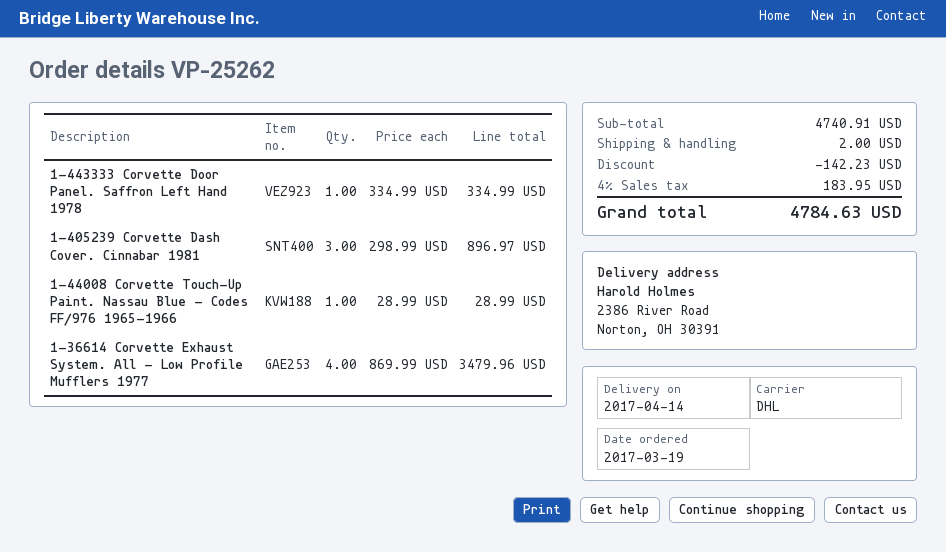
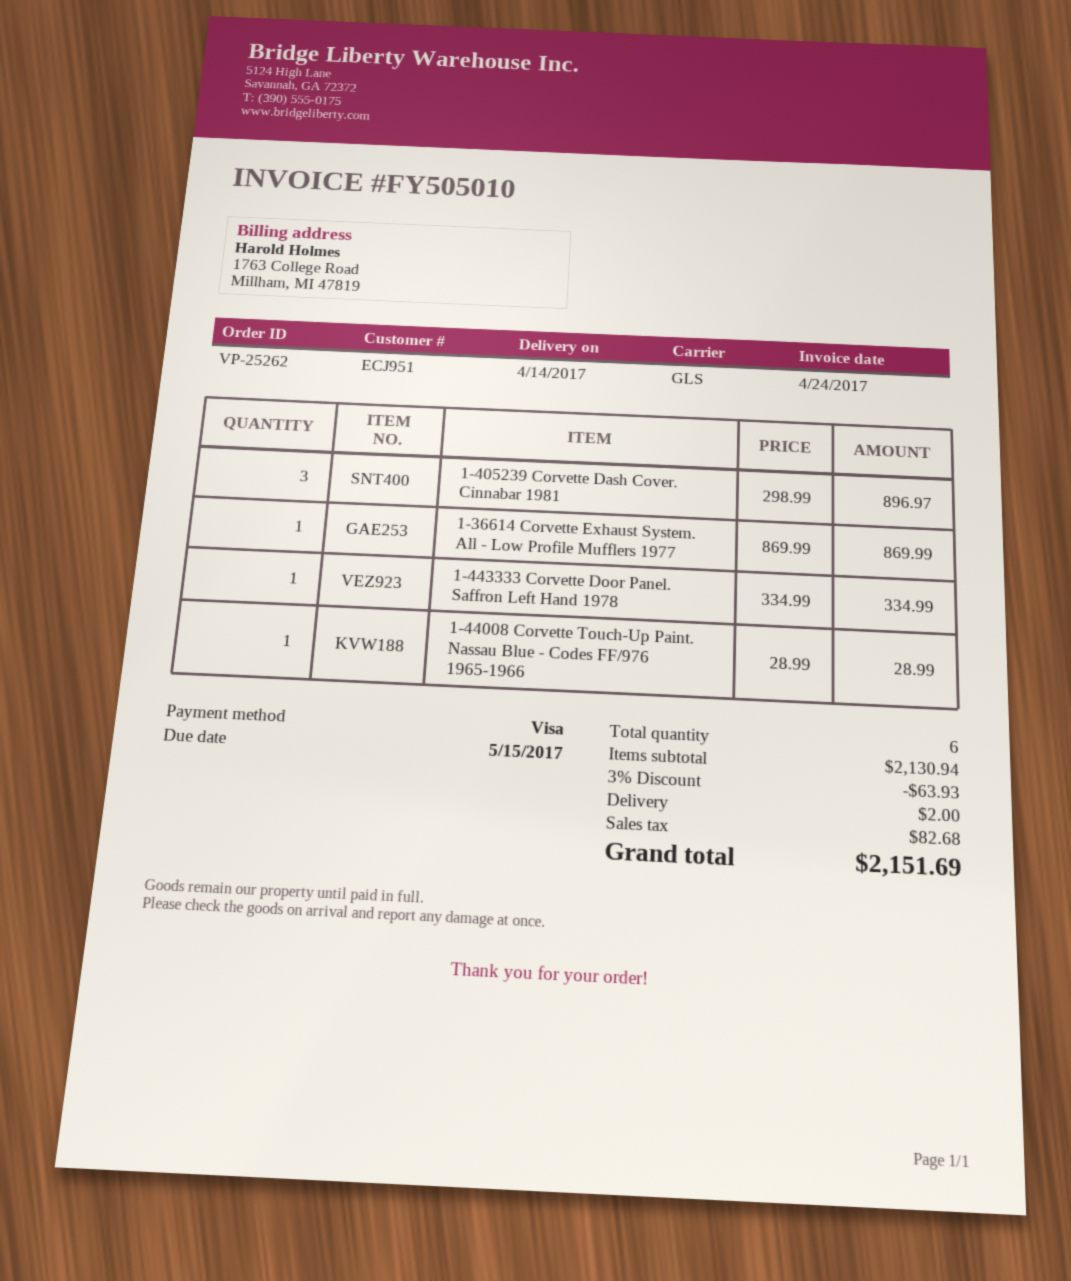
shipping method: DHL -> GLS
1-36614 Corvette Exhaust System. All - Low Profile Mufflers 1977: 4 x 869.99 = 3479.96 -> 1 x 869.99 = 869.99
subtotal: 4740.91 -> 2130.94
discount: 142.23 -> 63.93
tax: 183.95 -> 82.68
total: 4784.63 -> 2151.69

